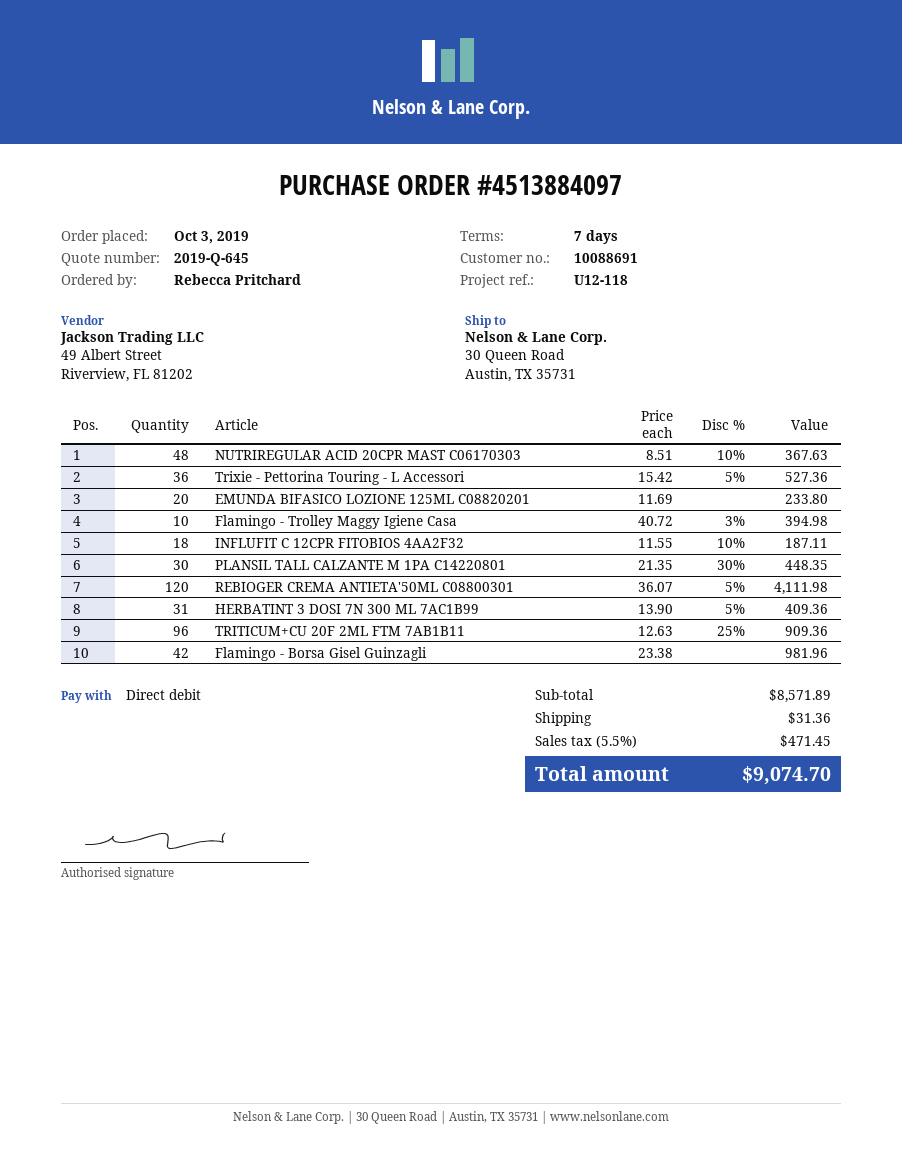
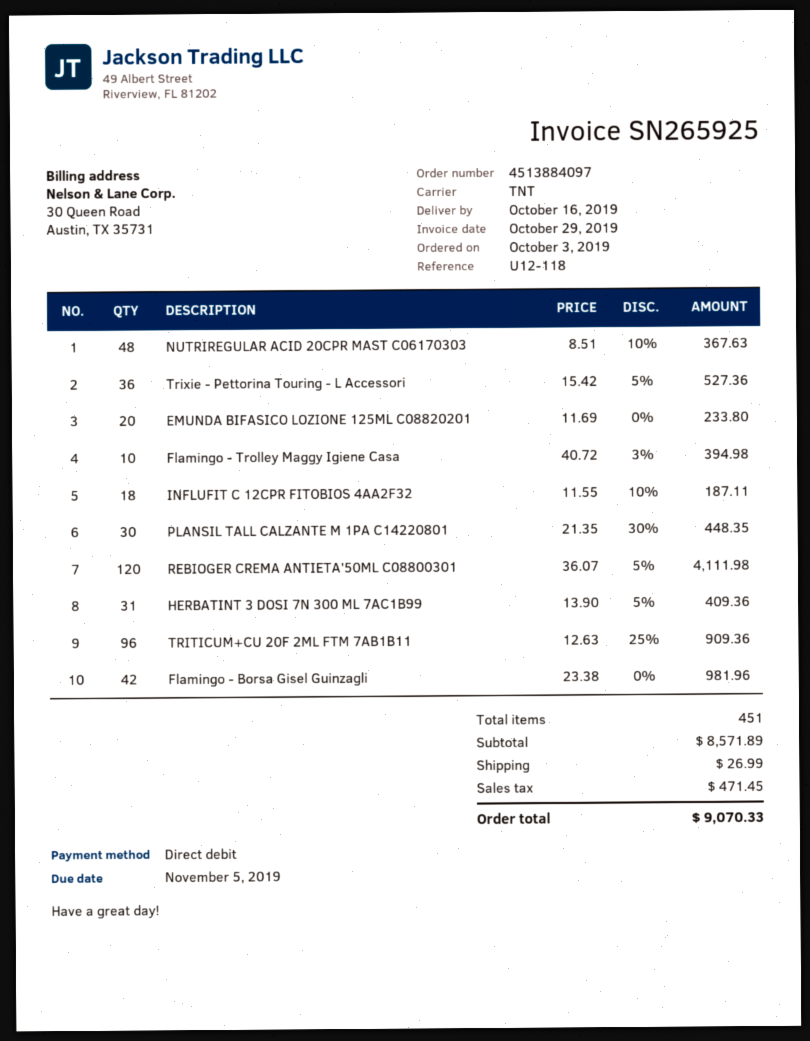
shipping: 31.36 -> 26.99
total: 9074.70 -> 9070.33

